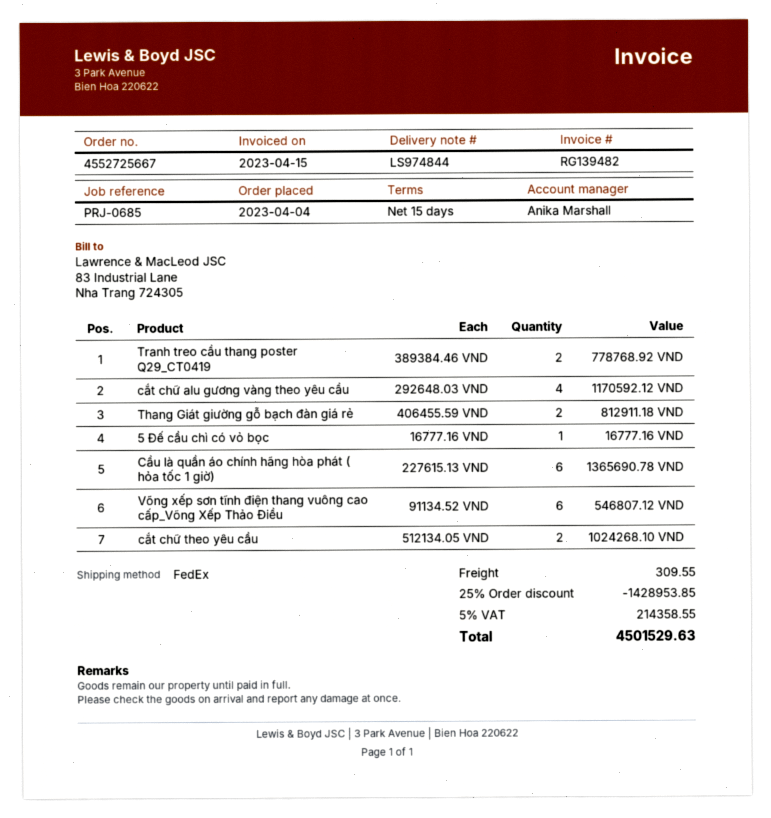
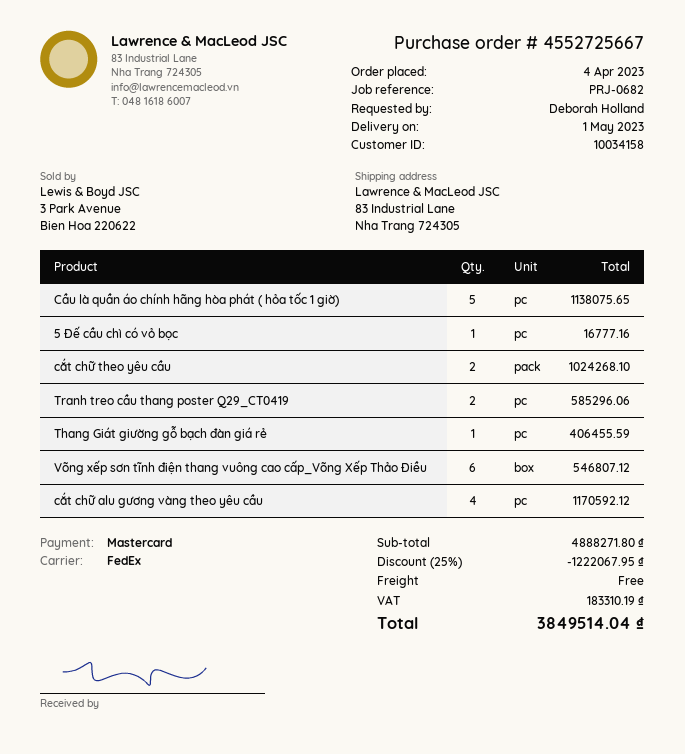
reference: PRJ-0685 -> PRJ-0682
Tranh treo cầu thang poster Q29_CT0419: 2 for 778768.92 -> 2 for 585296.06
Thang Giát giường gỗ bạch đàn giá rẻ: 2 for 812911.18 -> 1 for 406455.59
Cầu là quần áo chính hãng hòa phát ( hỏa tốc 1 giờ): 6 for 1365690.78 -> 5 for 1138075.65
discount: 25% = 1428953.85 -> 25% = 1222067.95
shipping: 309.55 -> 0.00
tax: 214358.55 -> 183310.19
total: 4501529.63 -> 3849514.04

